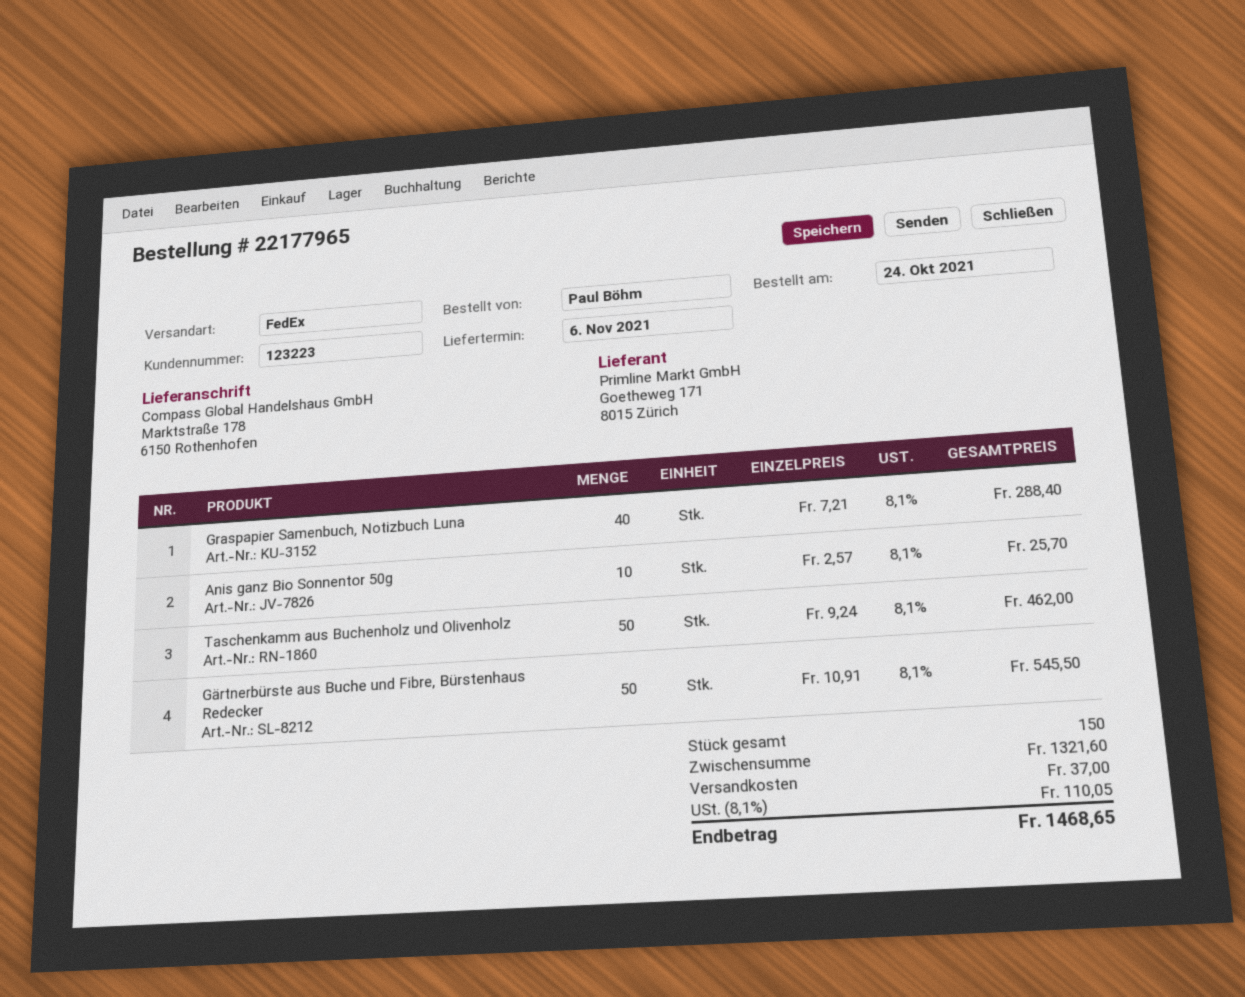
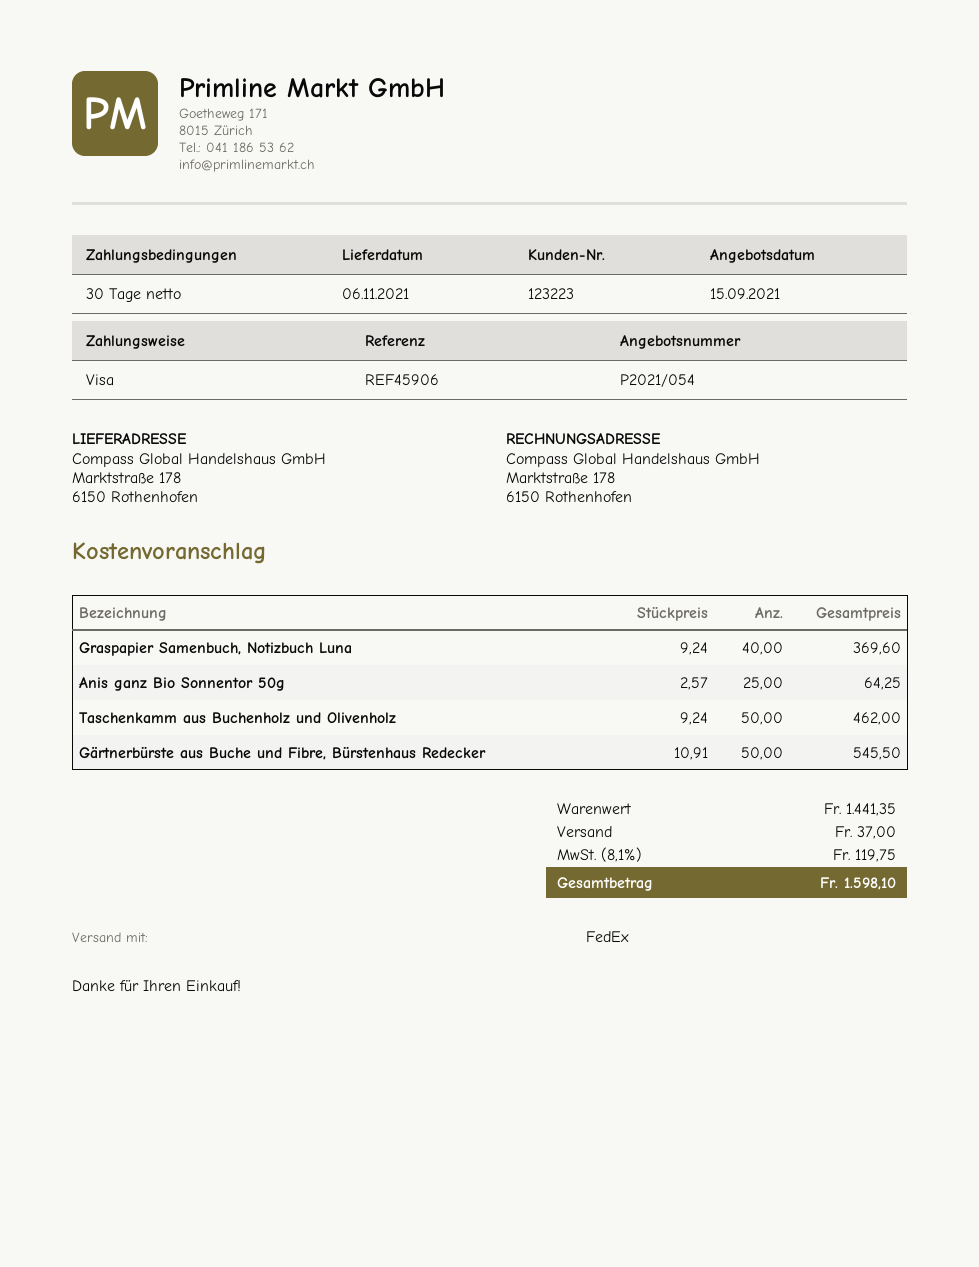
Graspapier Samenbuch, Notizbuch Luna: 40 x 7.21 = 288.40 -> 40 x 9.24 = 369.60
Anis ganz Bio Sonnentor 50g: 10 x 2.57 = 25.70 -> 25 x 2.57 = 64.25
subtotal: 1321.60 -> 1441.35
tax: 8.1% = 110.05 -> 8.1% = 119.75
total: 1468.65 -> 1598.10

